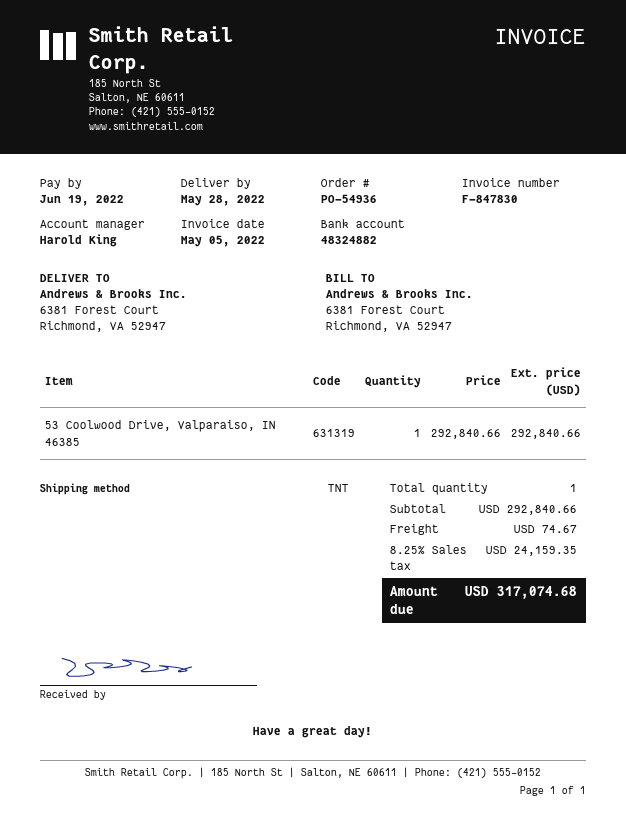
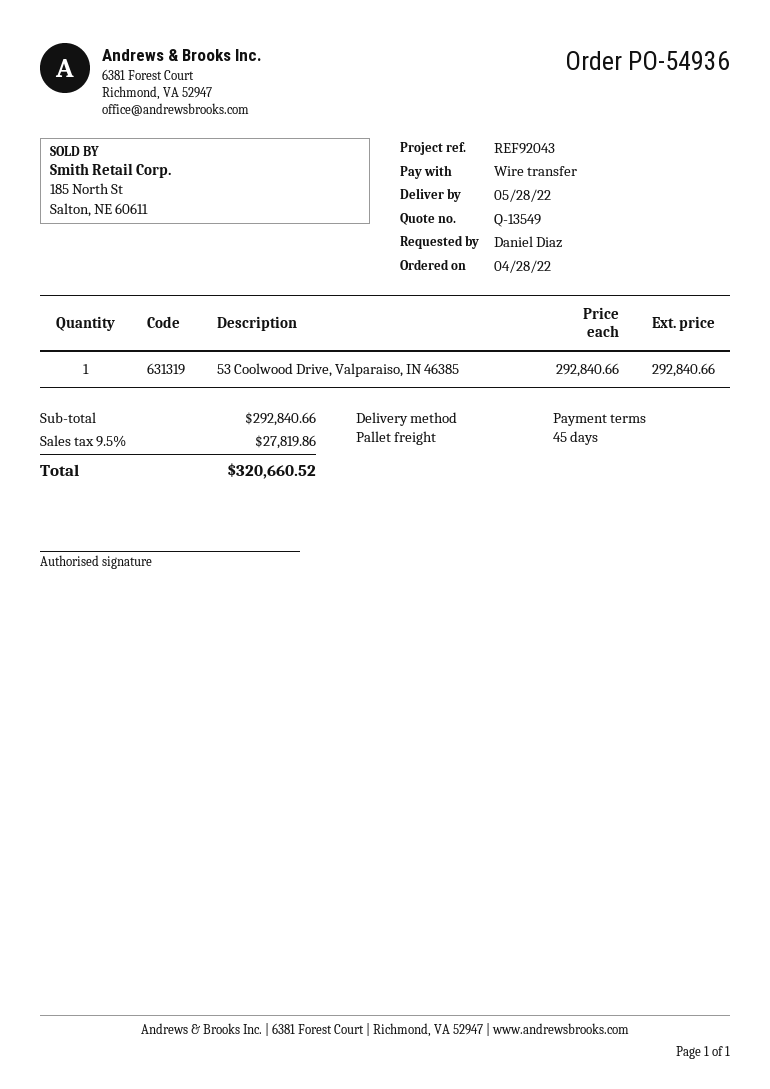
shipping method: TNT -> pallet freight
shipping: 74.67 -> none
tax: 8.25% = 24159.35 -> 9.5% = 27819.86
total: 317074.68 -> 320660.52

